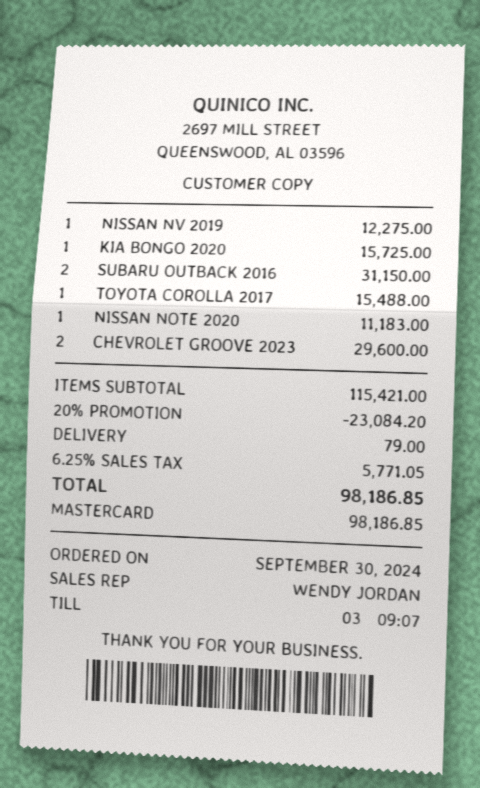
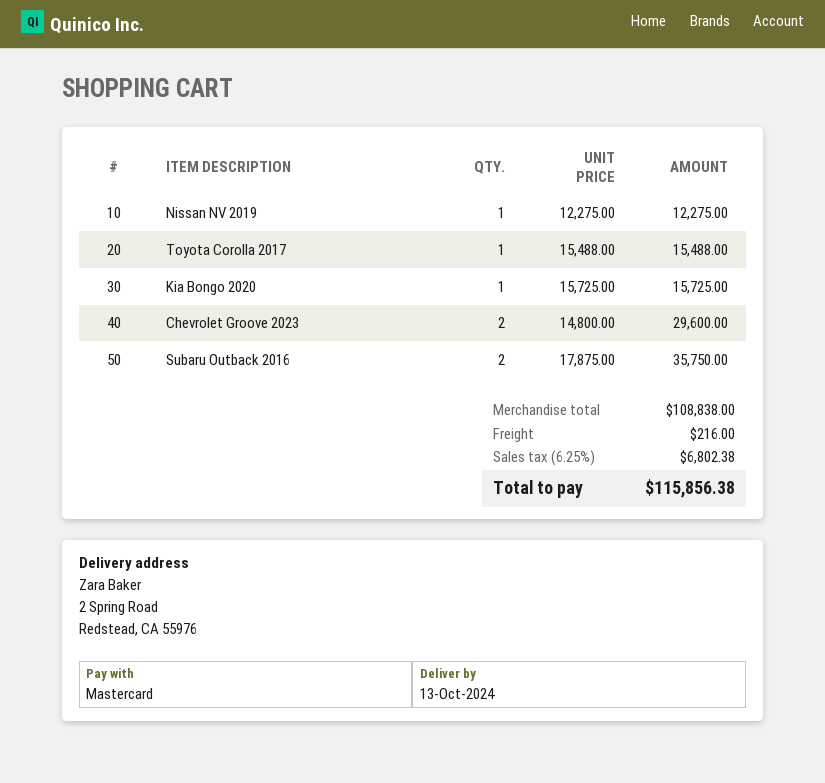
SUBARU OUTBACK 2016: 2 for 31150.00 -> 2 for 35750.00
NISSAN NOTE 2020: 1 for 11183.00 -> none
subtotal: 115421.00 -> 108838.00
discount: 20% = 23084.20 -> none
shipping: 79.00 -> 216.00
tax: 6.25% = 5771.05 -> 6.25% = 6802.38
total: 98186.85 -> 115856.38

